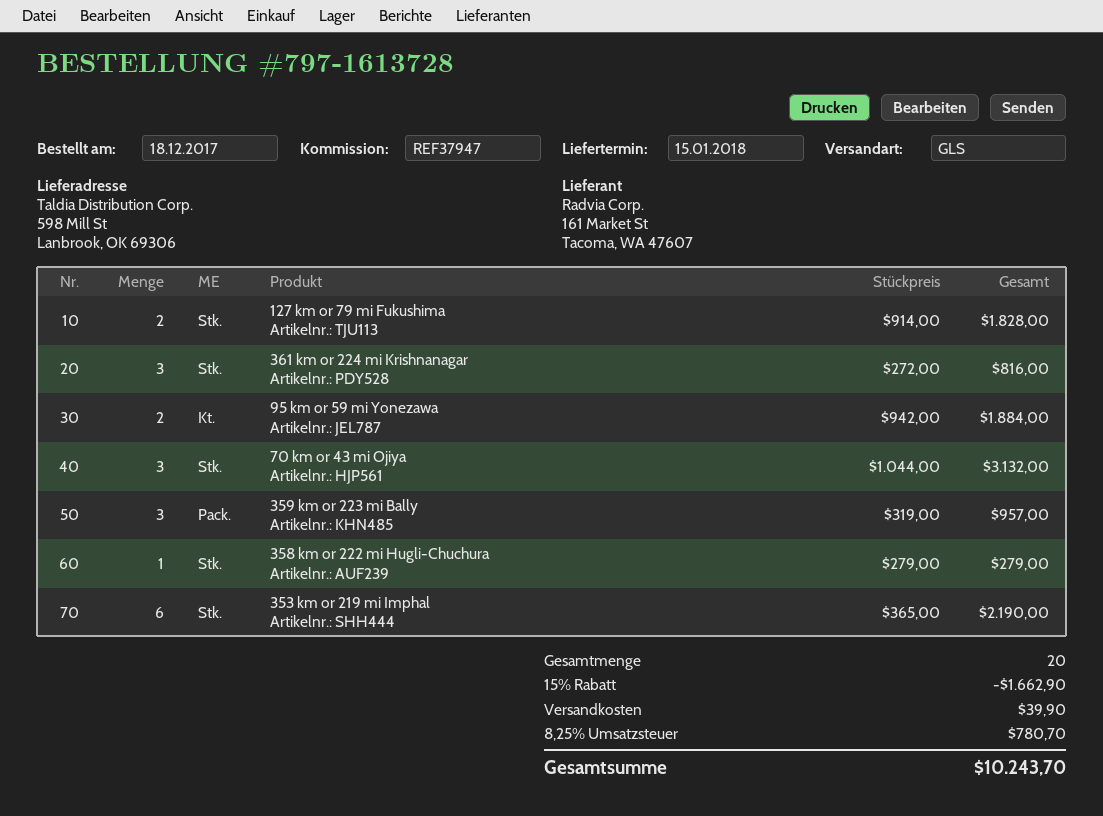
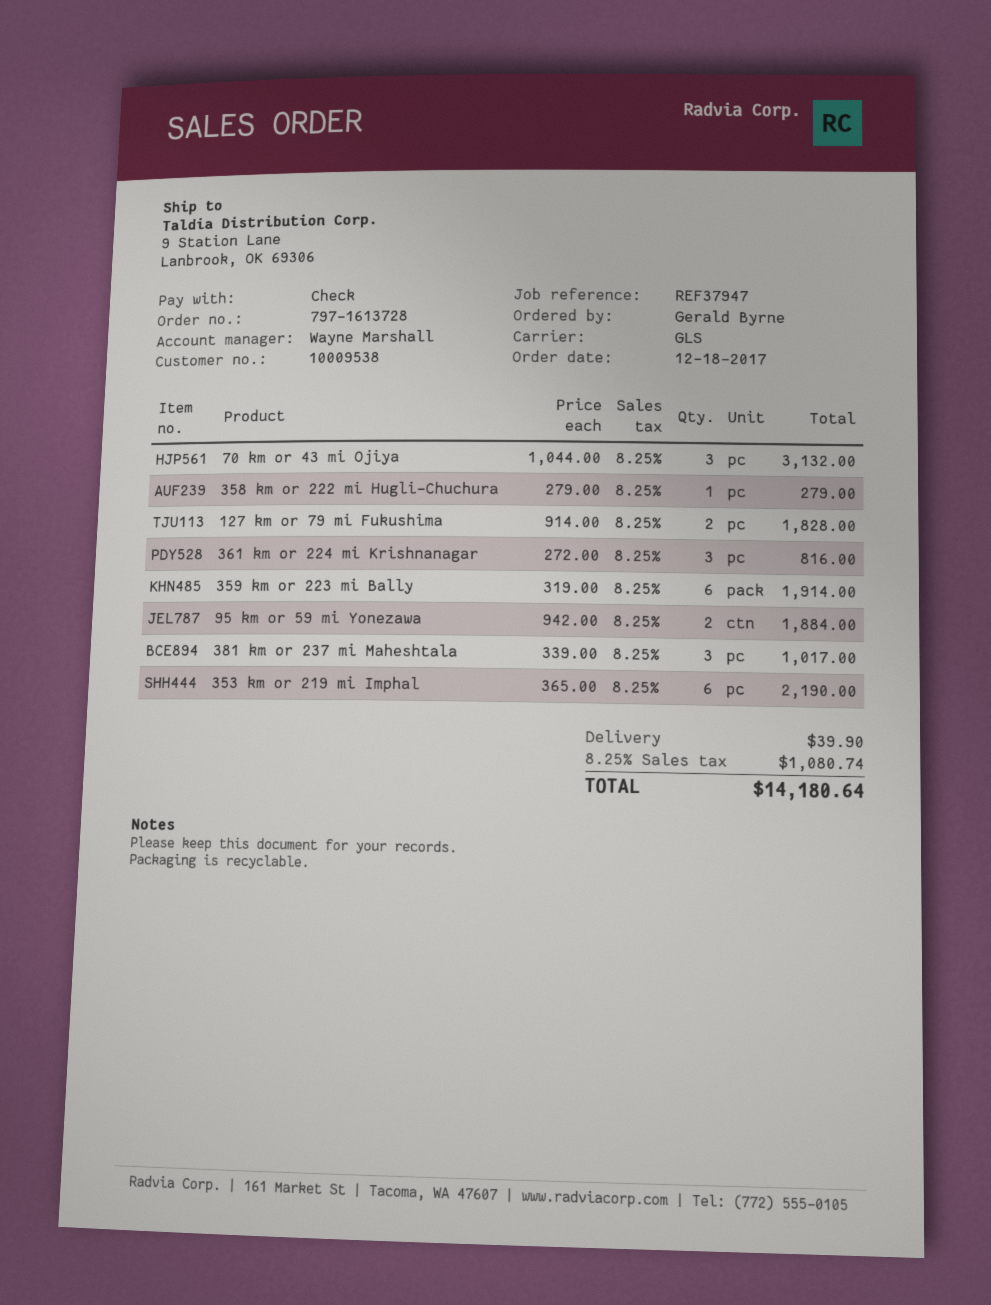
ship to: 598 Mill St, Lanbrook, OK 69306 -> 9 Station Lane, Lanbrook, OK 69306
359 km or 223 mi Bally: 3 x 319.00 = 957.00 -> 6 x 319.00 = 1914.00
381 km or 237 mi Maheshtala: none -> 3 x 339.00 = 1017.00
discount: 15% = 1662.90 -> none
tax: 8.25% = 780.70 -> 8.25% = 1080.74
total: 10243.70 -> 14180.64

